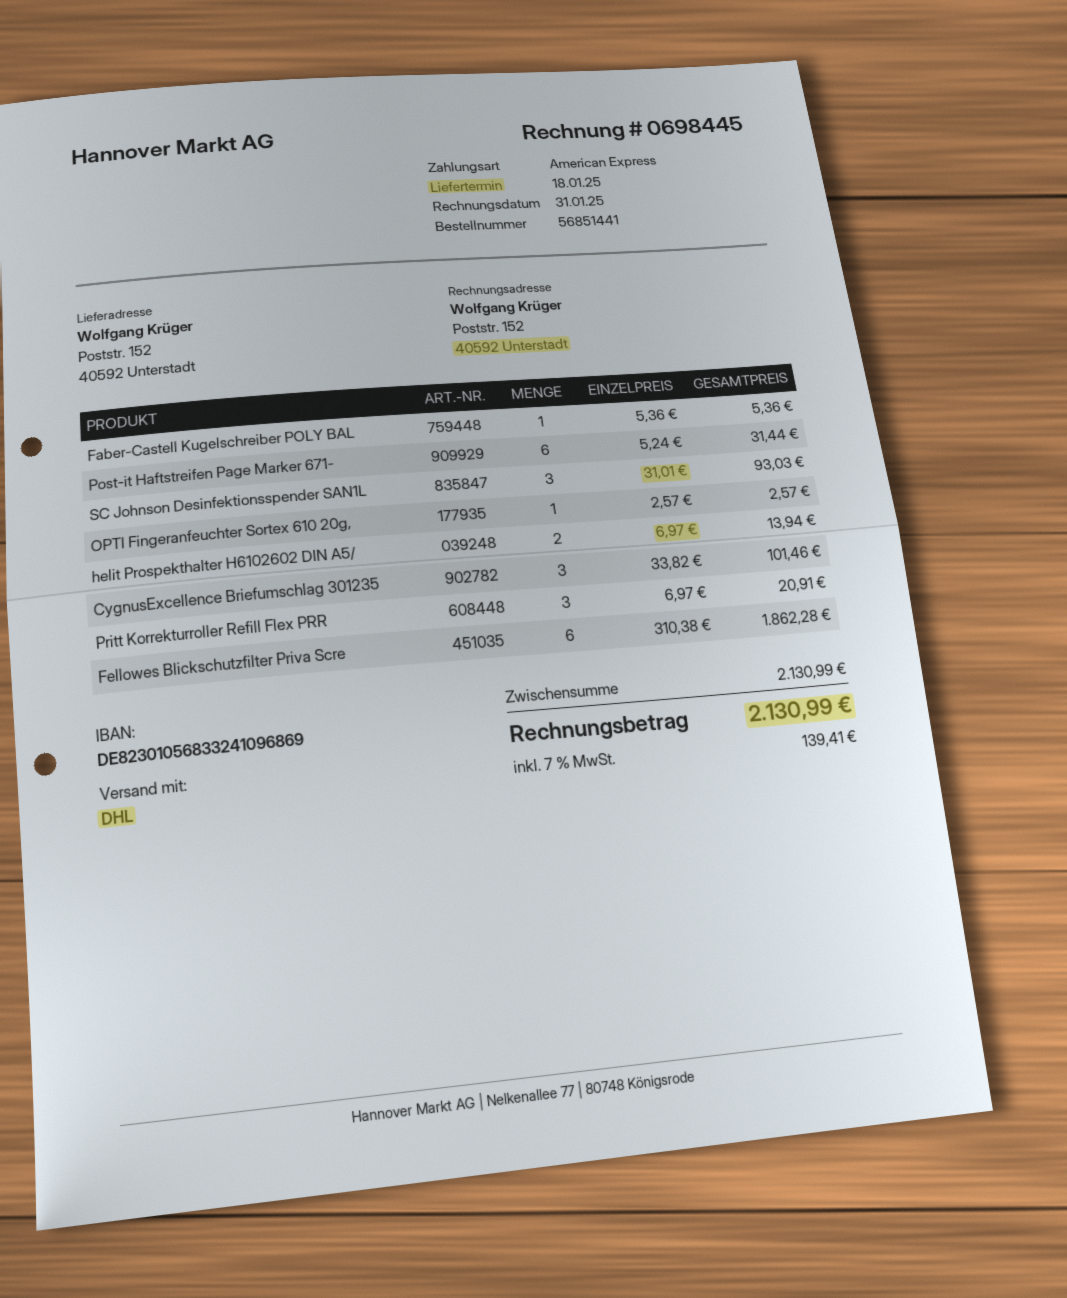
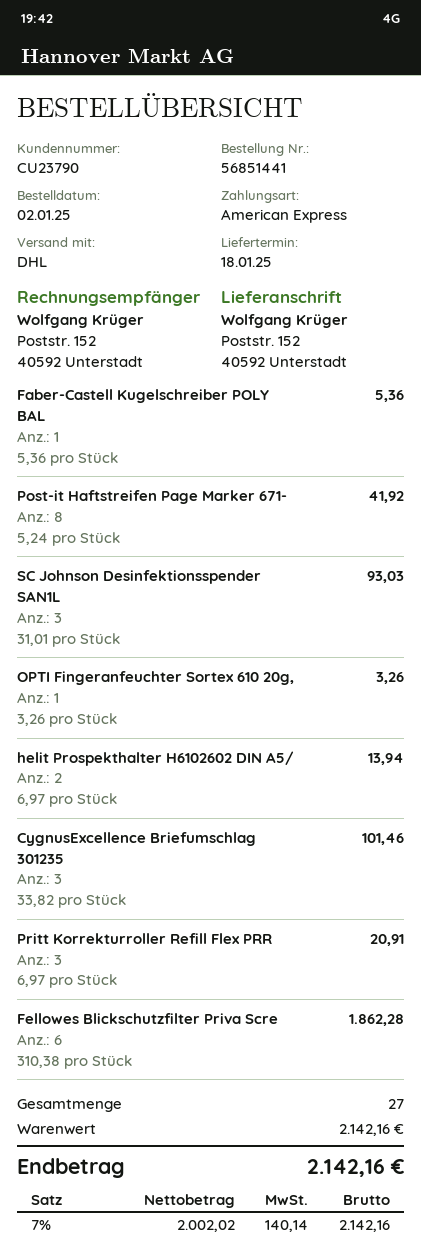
Post-it Haftstreifen Page Marker 671-: 6 x 5.24 = 31.44 -> 8 x 5.24 = 41.92
OPTI Fingeranfeuchter Sortex 610 20g,: 1 x 2.57 = 2.57 -> 1 x 3.26 = 3.26
subtotal: 2130.99 -> 2142.16
tax: 7% = 139.41 -> 7% = 140.14
total: 2130.99 -> 2142.16

